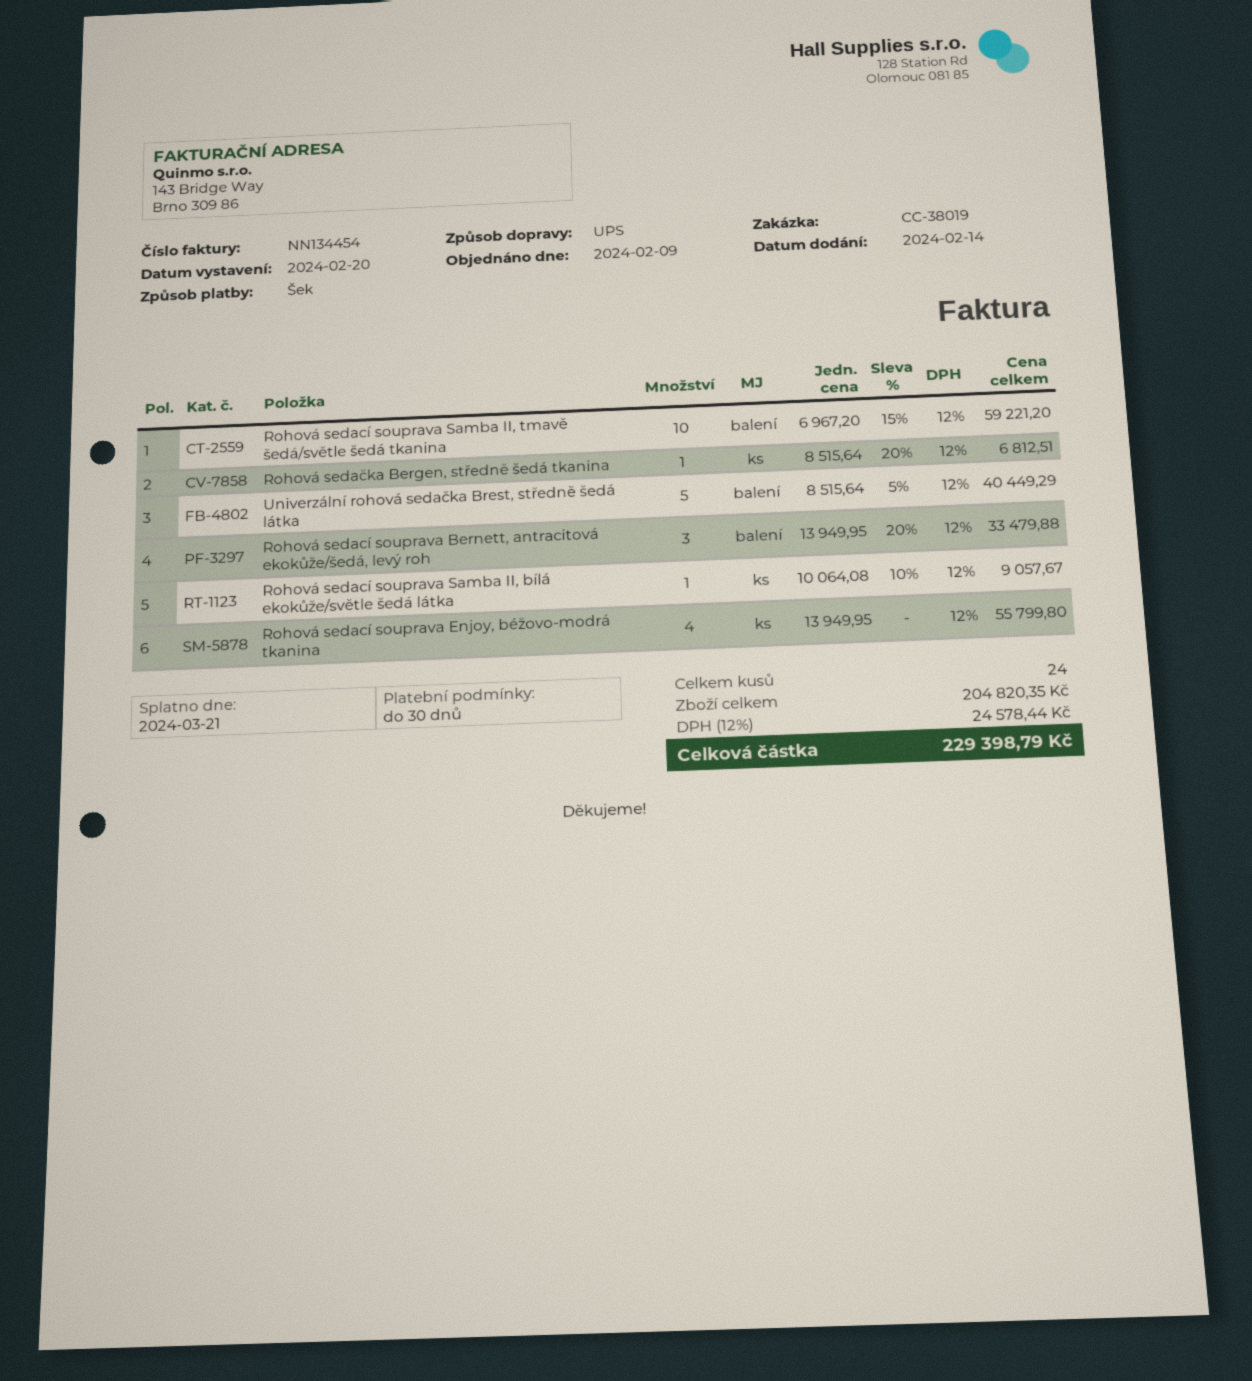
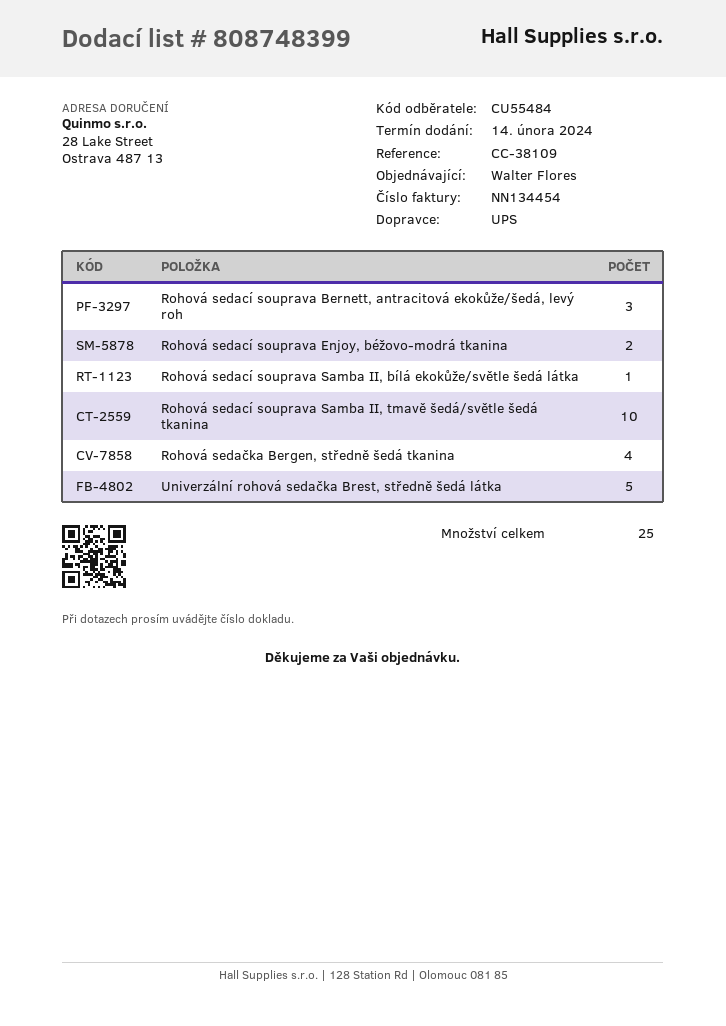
reference: CC-38019 -> CC-38109
Rohová sedačka Bergen, středně šedá tkanina: 1 -> 4
Rohová sedací souprava Enjoy, béžovo-modrá tkanina: 4 -> 2
total quantity: 24 -> 25

